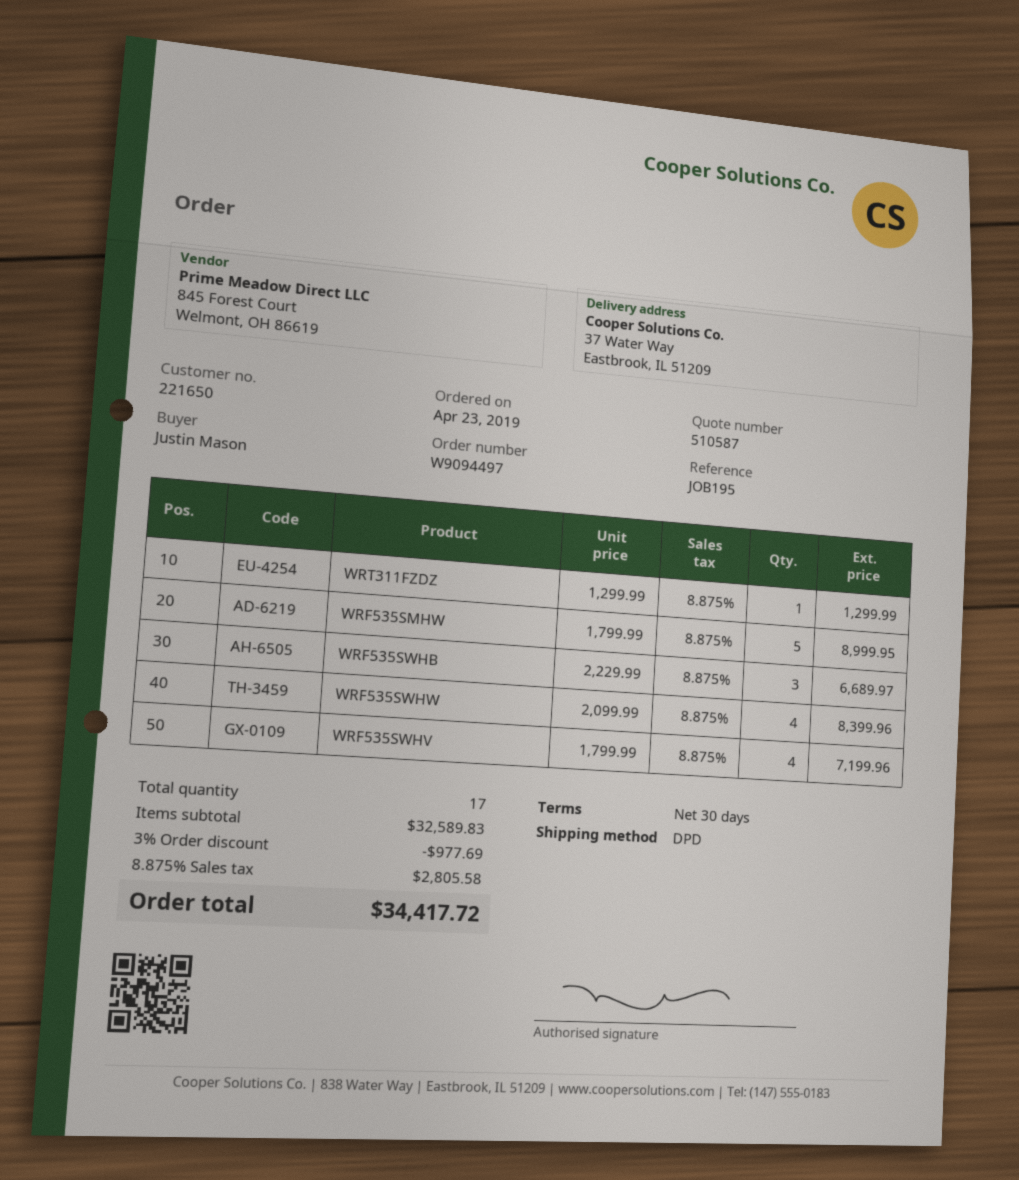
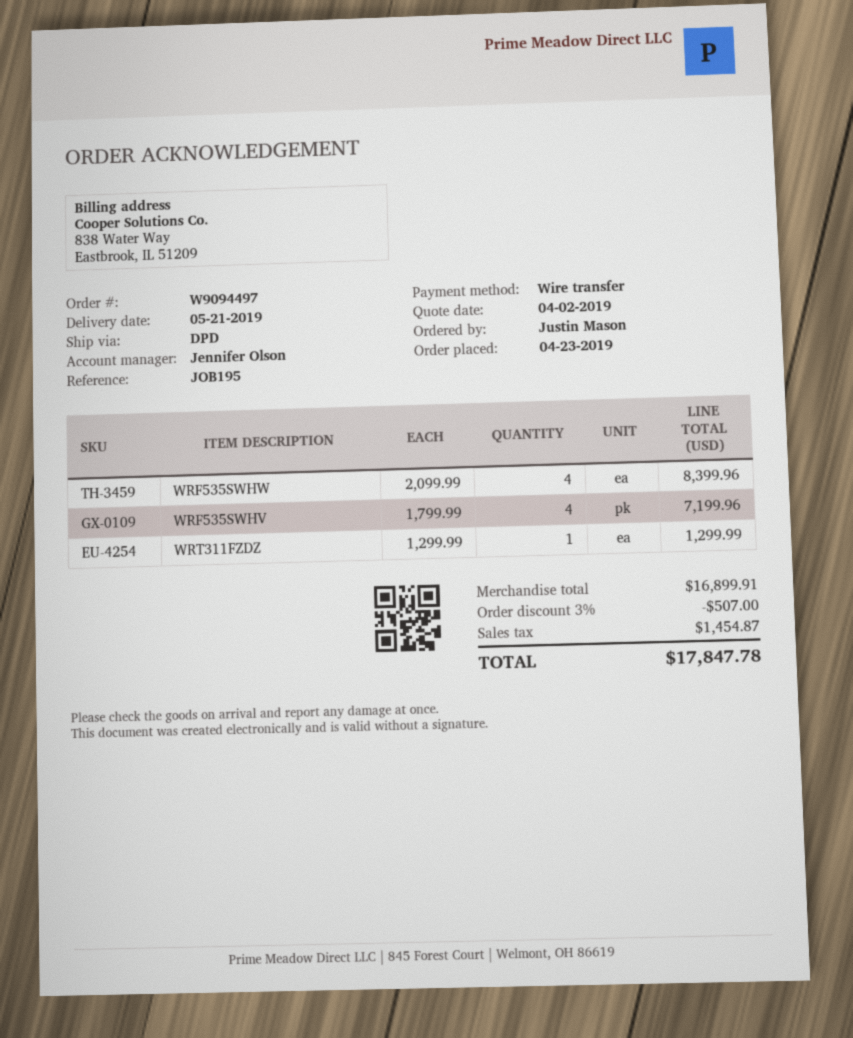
WRF535SMHW: 5 x 1799.99 = 8999.95 -> none
WRF535SWHB: 3 x 2229.99 = 6689.97 -> none
subtotal: 32589.83 -> 16899.91
discount: 3% = 977.69 -> 3% = 507.00
tax: 2805.58 -> 1454.87
total: 34417.72 -> 17847.78

